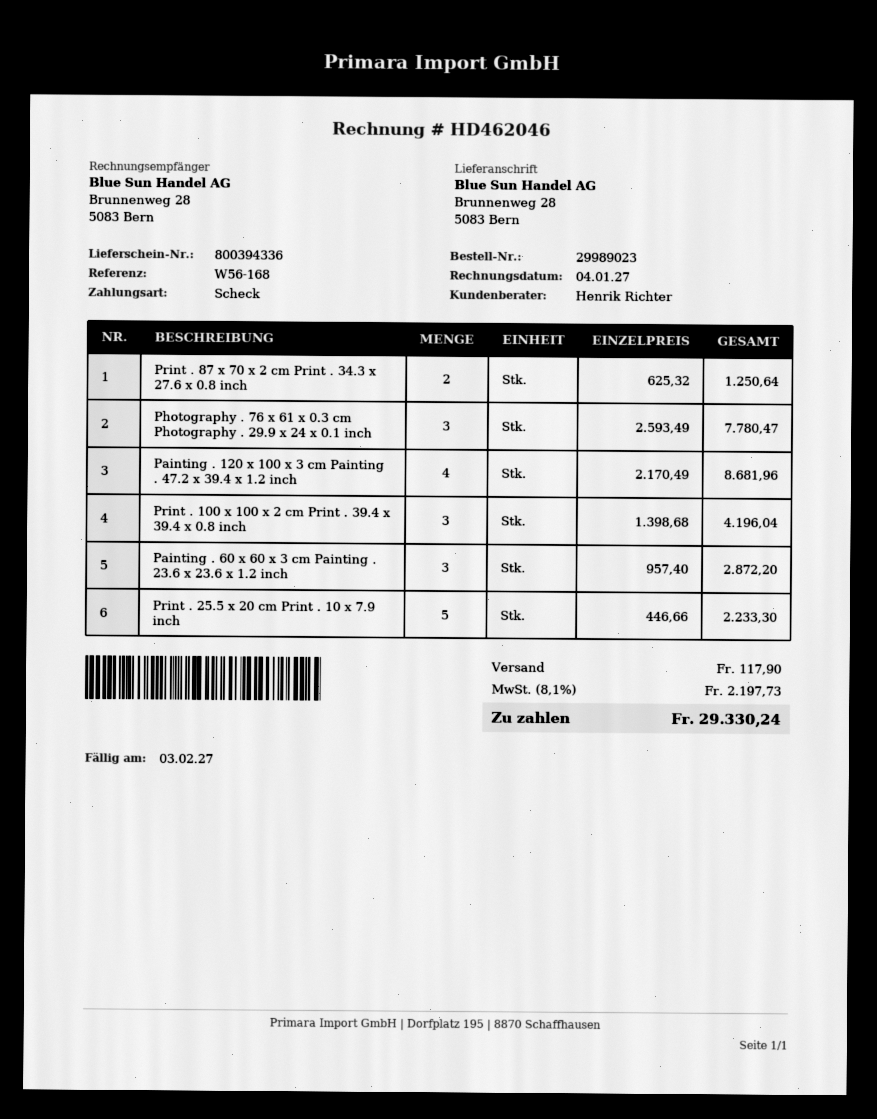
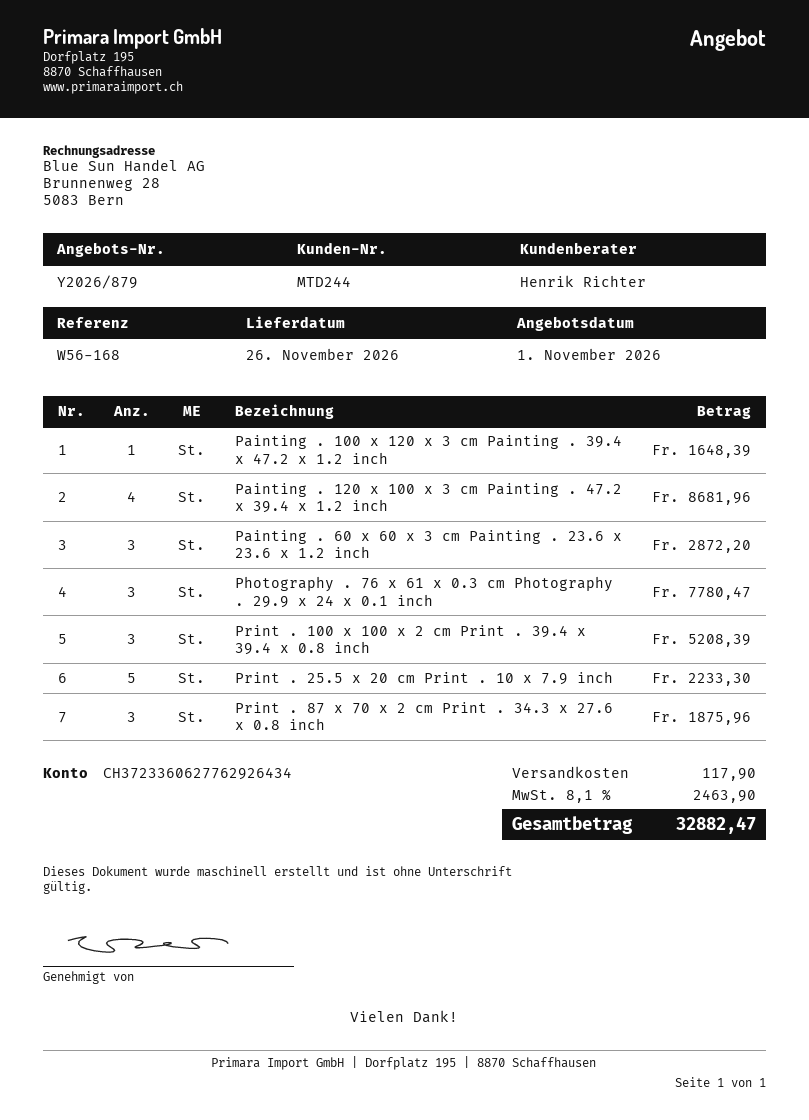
Print . 87 x 70 x 2 cm Print . 34.3 x 27.6 x 0.8 inch: 2 for 1250.64 -> 3 for 1875.96
Print . 100 x 100 x 2 cm Print . 39.4 x 39.4 x 0.8 inch: 3 for 4196.04 -> 3 for 5208.39
Painting . 100 x 120 x 3 cm Painting . 39.4 x 47.2 x 1.2 inch: none -> 1 for 1648.39
tax: 8.1% = 2197.73 -> 8.1% = 2463.90
total: 29330.24 -> 32882.47

